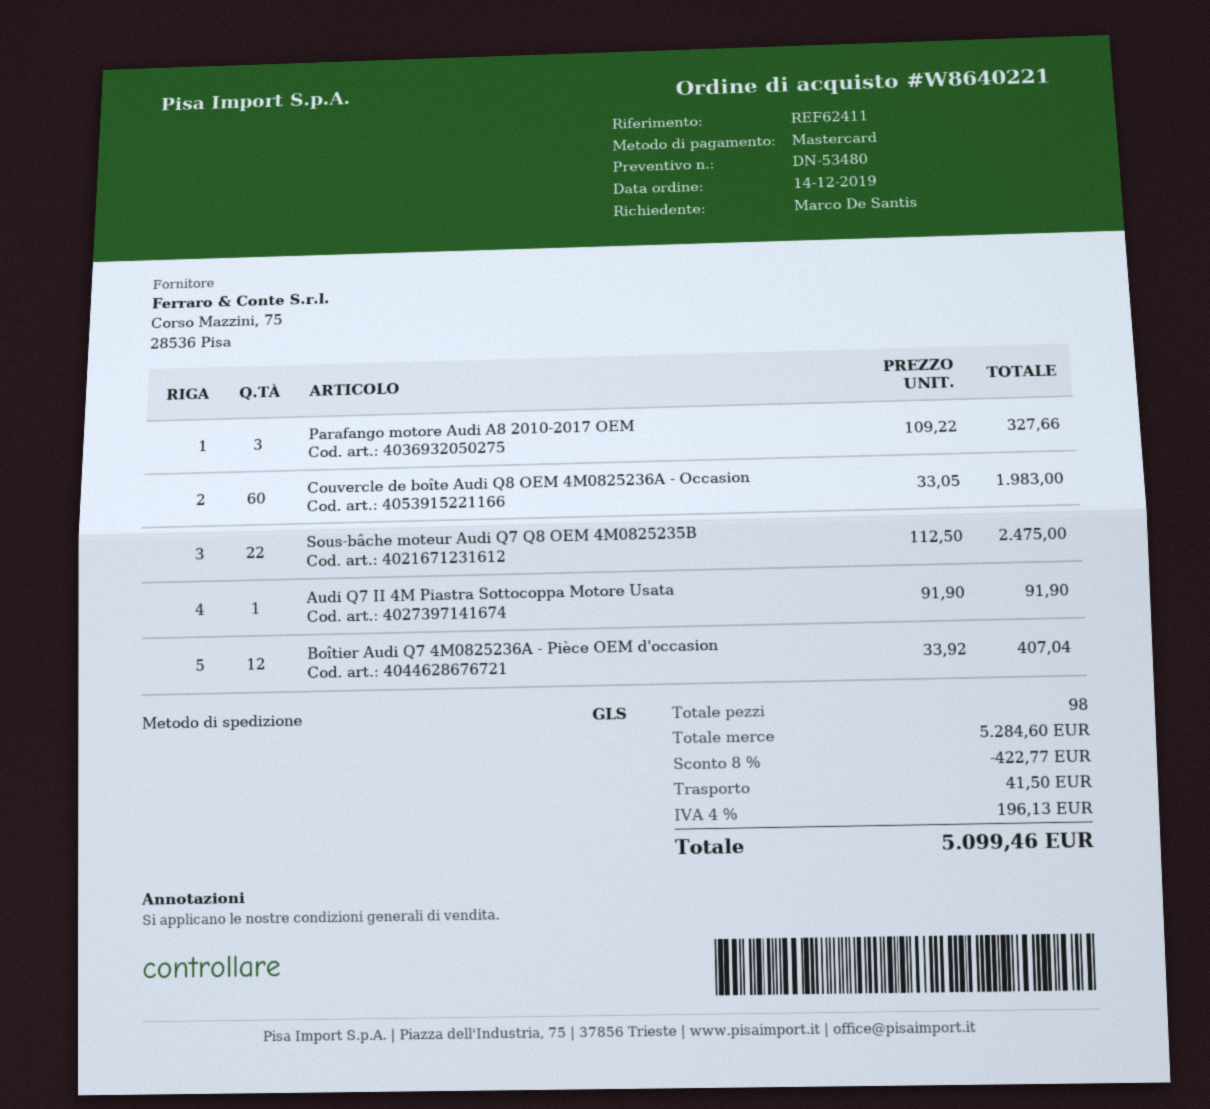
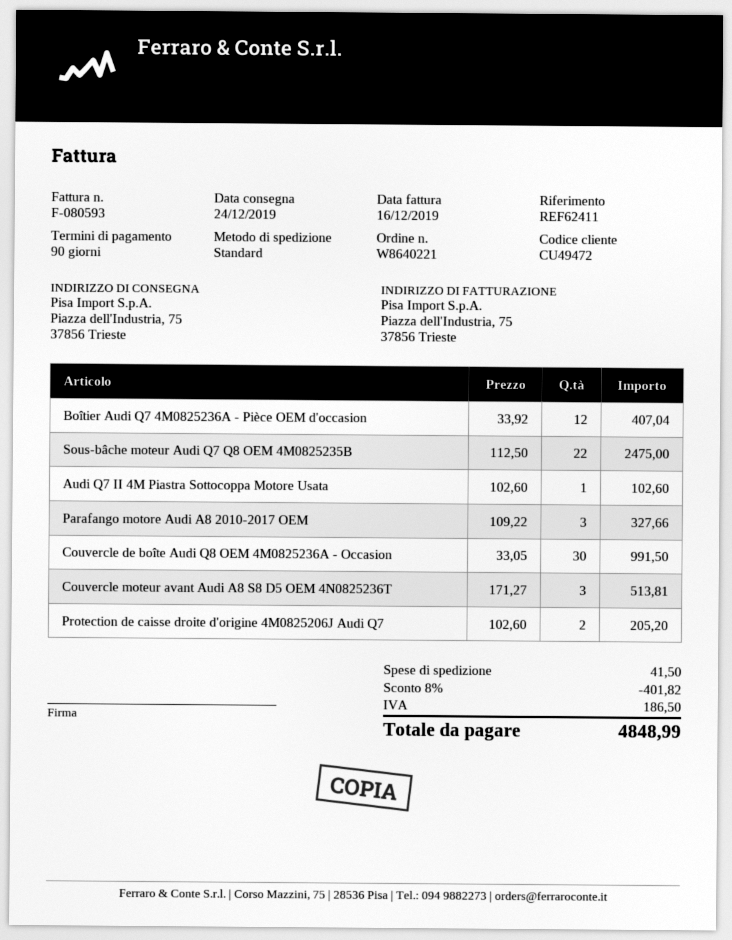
shipping method: GLS -> standard
Couvercle de boîte Audi Q8 OEM 4M0825236A - Occasion: 60 x 33.05 = 1983.00 -> 30 x 33.05 = 991.50
Audi Q7 II 4M Piastra Sottocoppa Motore Usata: 1 x 91.90 = 91.90 -> 1 x 102.60 = 102.60
Couvercle moteur avant Audi A8 S8 D5 OEM 4N0825236T: none -> 3 x 171.27 = 513.81
Protection de caisse droite d'origine 4M0825206J Audi Q7: none -> 2 x 102.60 = 205.20
discount: 8% = 422.77 -> 8% = 401.82
tax: 196.13 -> 186.50
total: 5099.46 -> 4848.99

